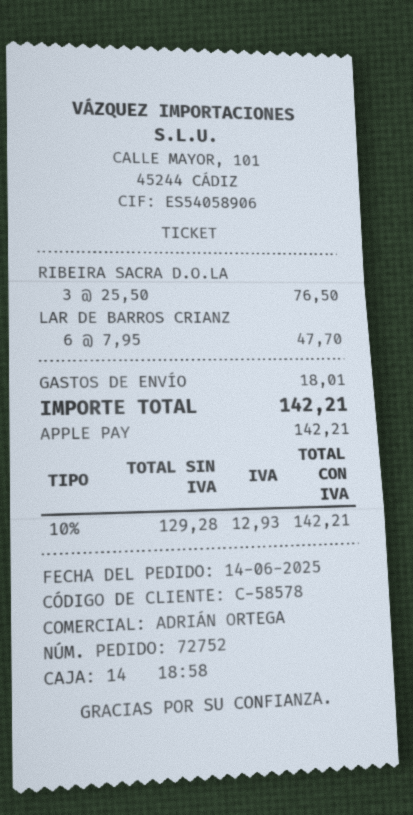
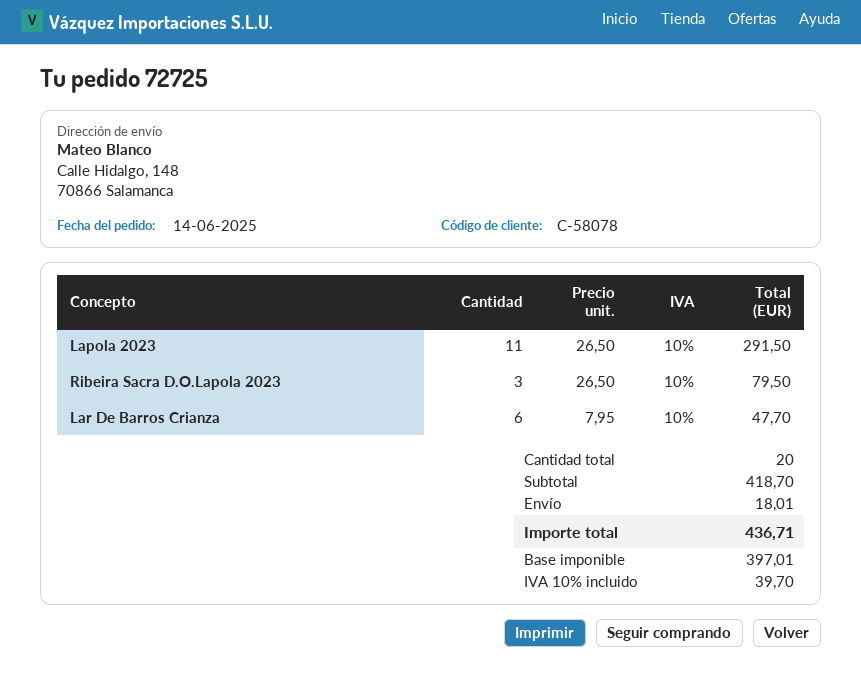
order number: 72752 -> 72725
customer number: C-58578 -> C-58078
RIBEIRA SACRA D.O.LA: 3 x 25.50 = 76.50 -> 3 x 26.50 = 79.50
Lapola 2023: none -> 11 x 26.50 = 291.50
net: 129.28 -> 397.01
tax: 10% = 12.93 -> 10% = 39.70
total: 142.21 -> 436.71

